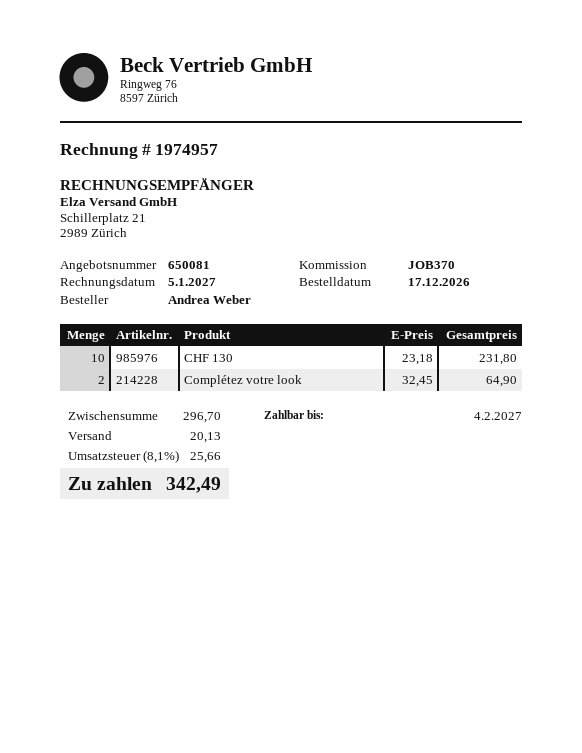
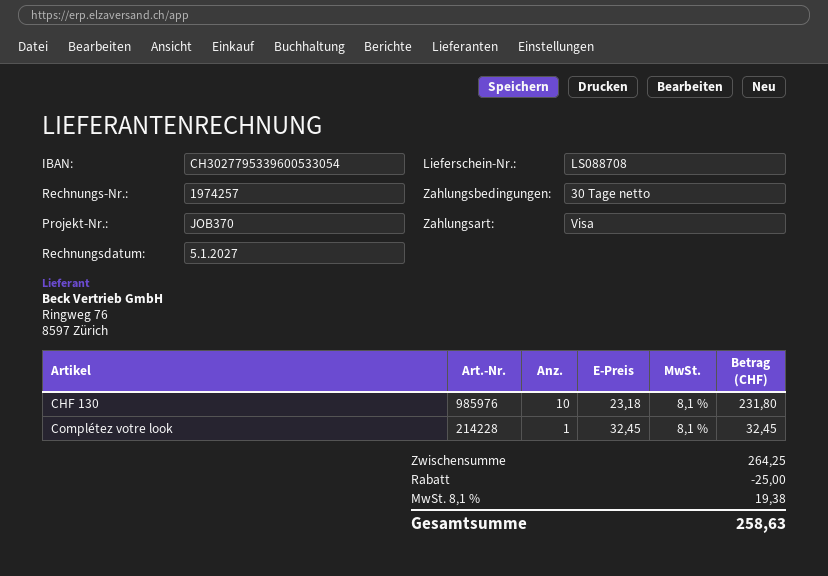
invoice number: 1974957 -> 1974257
Complétez votre look: 2 x 32.45 = 64.90 -> 1 x 32.45 = 32.45
subtotal: 296.70 -> 264.25
discount: none -> 25.00
shipping: 20.13 -> none
tax: 8.1% = 25.66 -> 8.1% = 19.38
total: 342.49 -> 258.63

